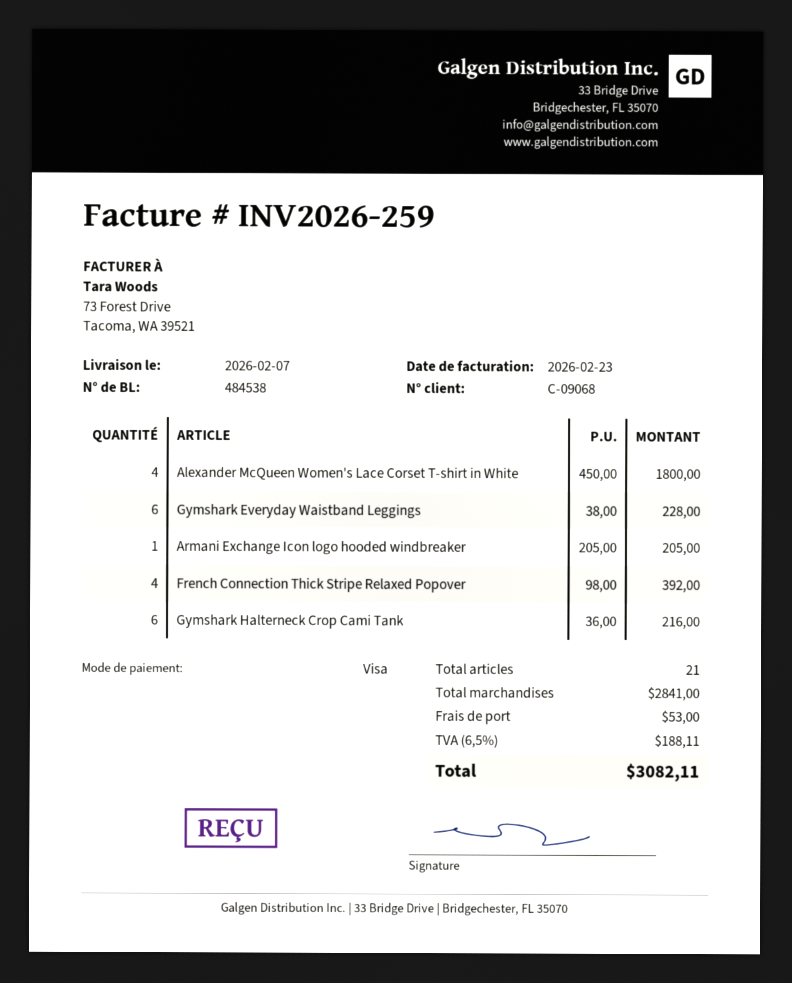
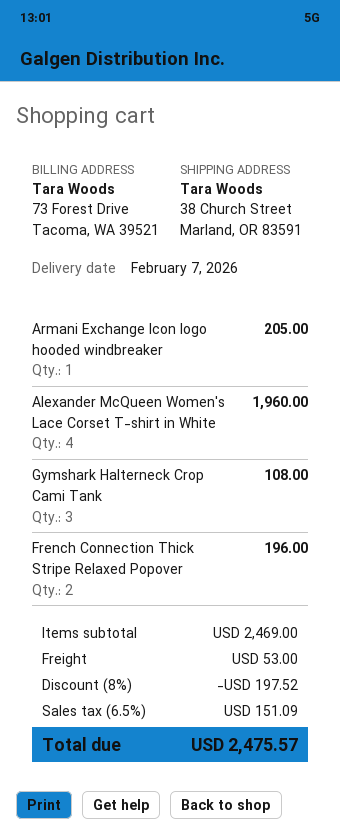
Alexander McQueen Women's Lace Corset T-shirt in White: 4 for 1800.00 -> 4 for 1960.00
Gymshark Everyday Waistband Leggings: 6 for 228.00 -> none
French Connection Thick Stripe Relaxed Popover: 4 for 392.00 -> 2 for 196.00
Gymshark Halterneck Crop Cami Tank: 6 for 216.00 -> 3 for 108.00
subtotal: 2841.00 -> 2469.00
discount: none -> 8% = 197.52
tax: 6.5% = 188.11 -> 6.5% = 151.09
total: 3082.11 -> 2475.57

